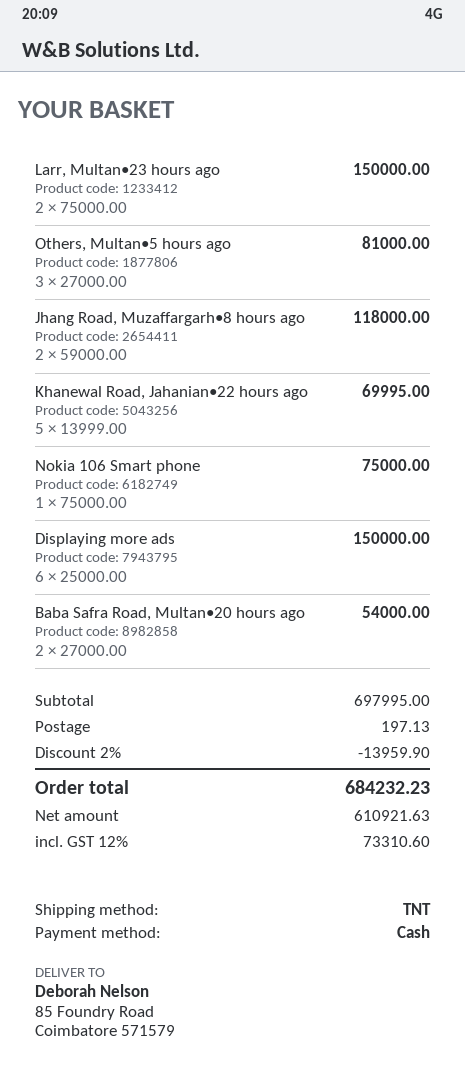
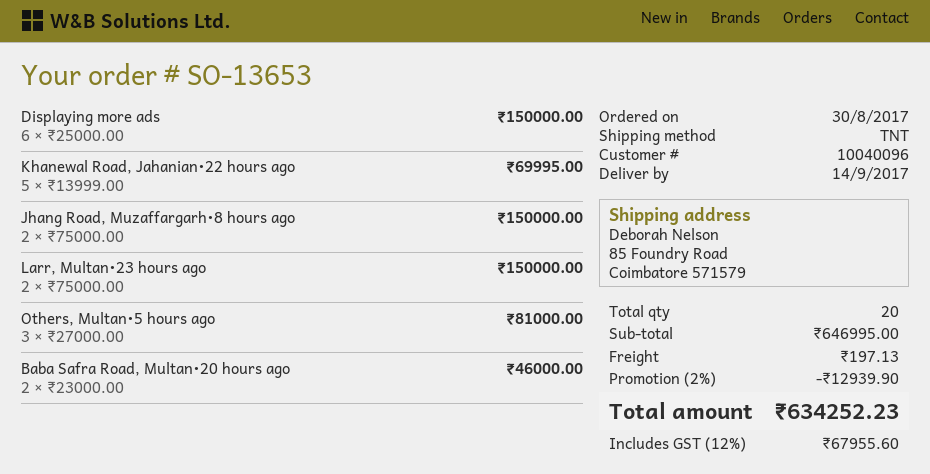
Jhang Road, Muzaffargarh•8 hours ago: 2 x 59000.00 = 118000.00 -> 2 x 75000.00 = 150000.00
Nokia 106 Smart phone: 1 x 75000.00 = 75000.00 -> none
Baba Safra Road, Multan•20 hours ago: 2 x 27000.00 = 54000.00 -> 2 x 23000.00 = 46000.00
subtotal: 697995.00 -> 646995.00
discount: 2% = 13959.90 -> 2% = 12939.90
tax: 12% = 73310.60 -> 12% = 67955.60
total: 684232.23 -> 634252.23

